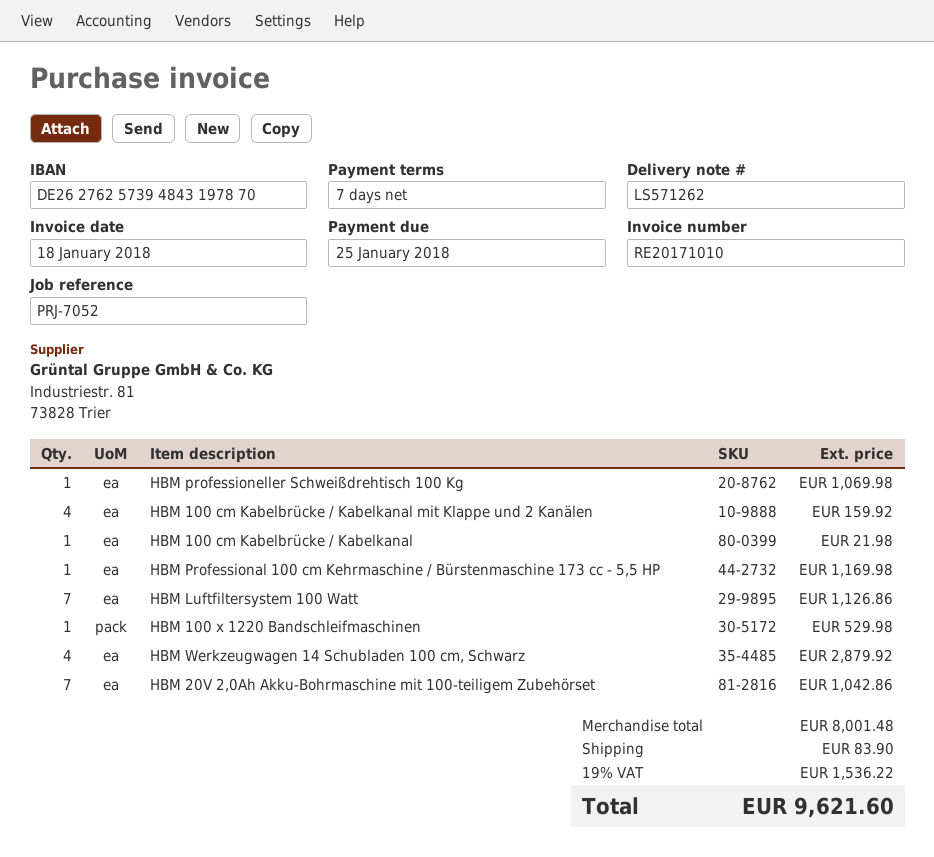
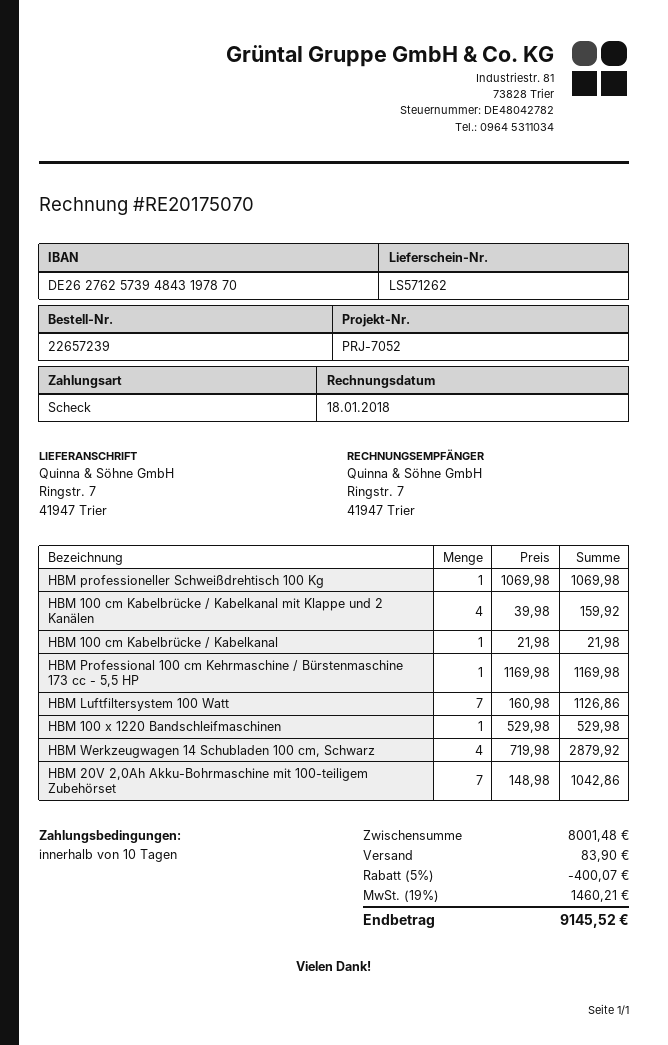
invoice number: RE20171010 -> RE20175070
payment terms: 7 days -> 10 days
discount: none -> 5% = 400.07
tax: 19% = 1536.22 -> 19% = 1460.21
total: 9621.60 -> 9145.52

